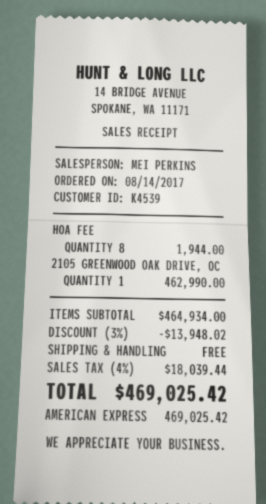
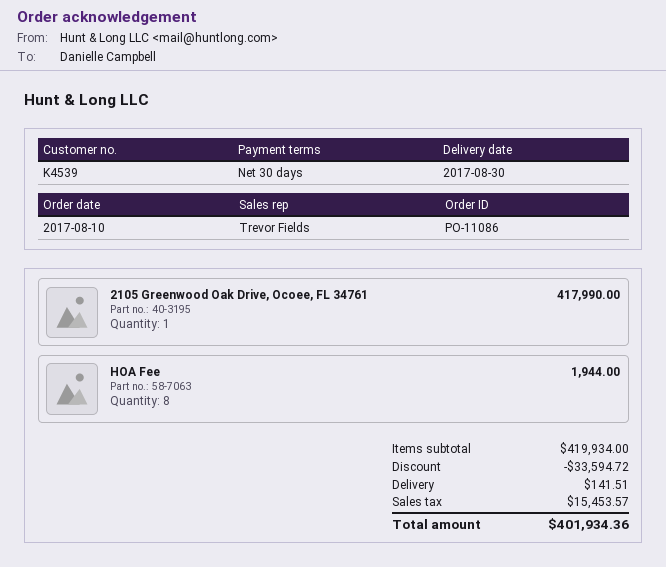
order date: 2017-08-14 -> 2017-08-10
sales rep: MEI PERKINS -> Trevor Fields
2105 GREENWOOD OAK DRIVE, OC: 1 for 462990.00 -> 1 for 417990.00
subtotal: 464934.00 -> 419934.00
discount: 13948.02 -> 33594.72
shipping: 0.00 -> 141.51
tax: 18039.44 -> 15453.57
total: 469025.42 -> 401934.36

